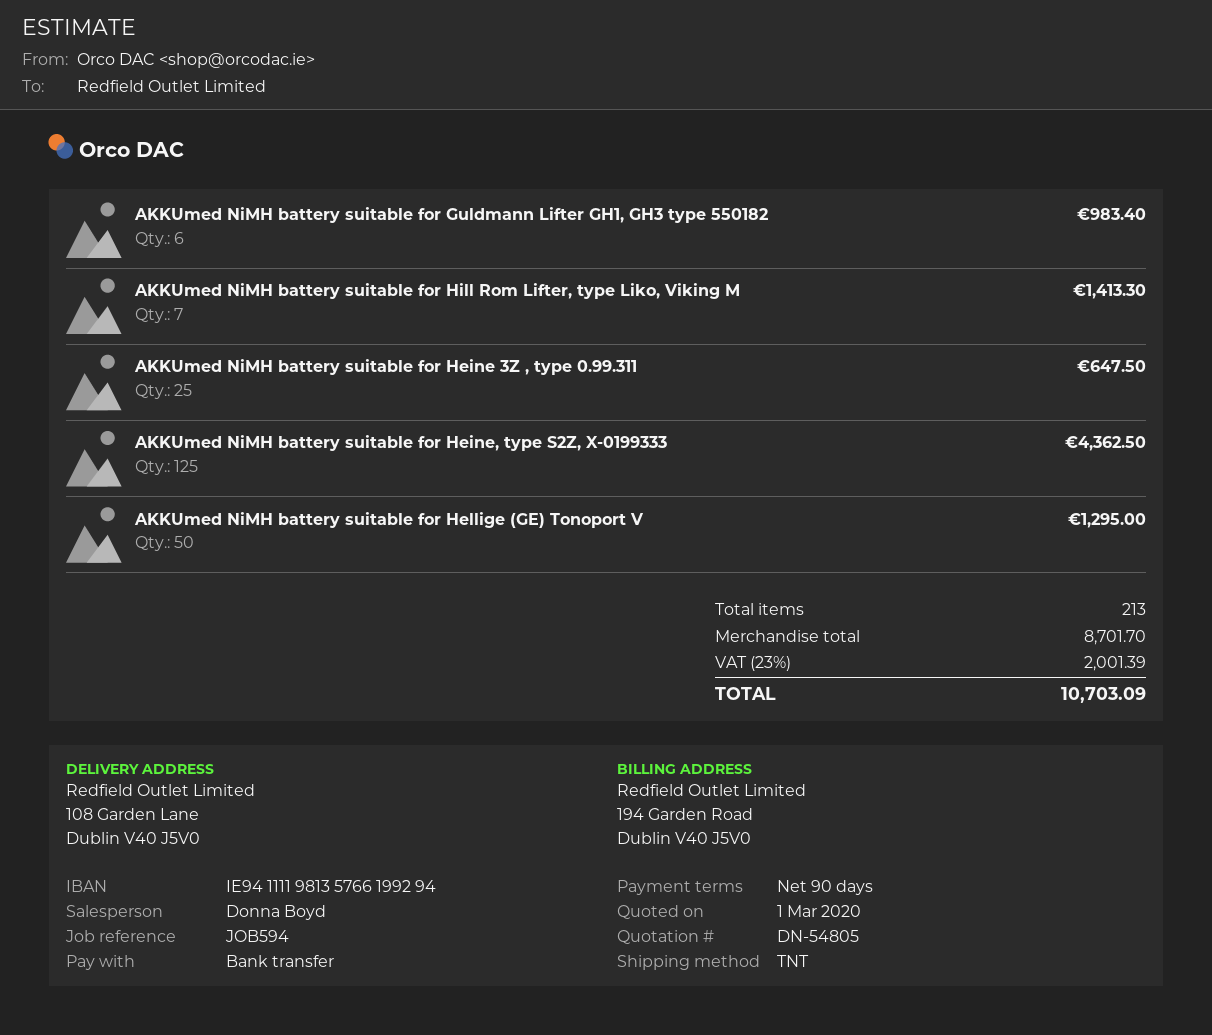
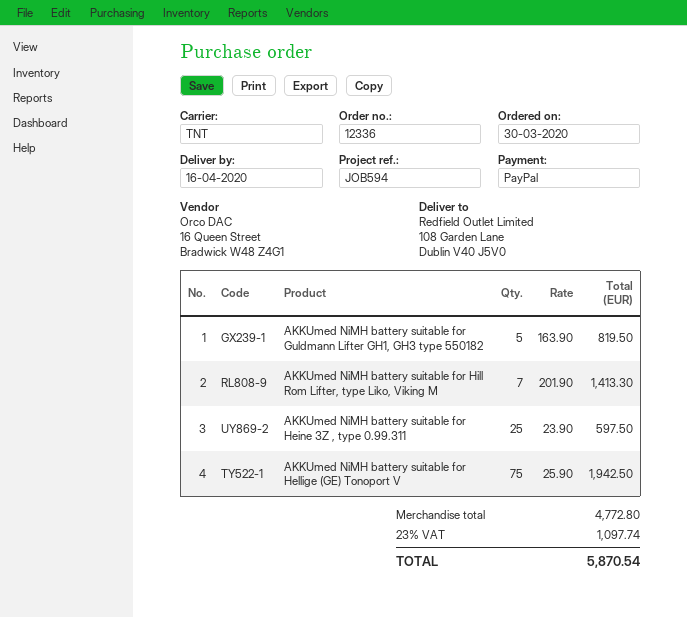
payment method: bank transfer -> PayPal
AKKUmed NiMH battery suitable for Guldmann Lifter GH1, GH3 type 550182: 6 for 983.40 -> 5 for 819.50
AKKUmed NiMH battery suitable for Heine 3Z , type 0.99.311: 25 for 647.50 -> 25 for 597.50
AKKUmed NiMH battery suitable for Heine, type S2Z, X-0199333: 125 for 4362.50 -> none
AKKUmed NiMH battery suitable for Hellige (GE) Tonoport V: 50 for 1295.00 -> 75 for 1942.50
subtotal: 8701.70 -> 4772.80
tax: 23% = 2001.39 -> 23% = 1097.74
total: 10703.09 -> 5870.54

